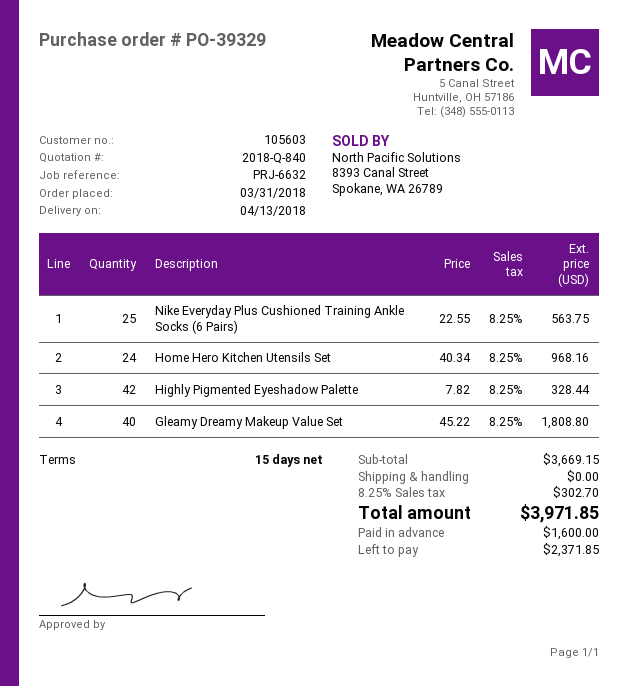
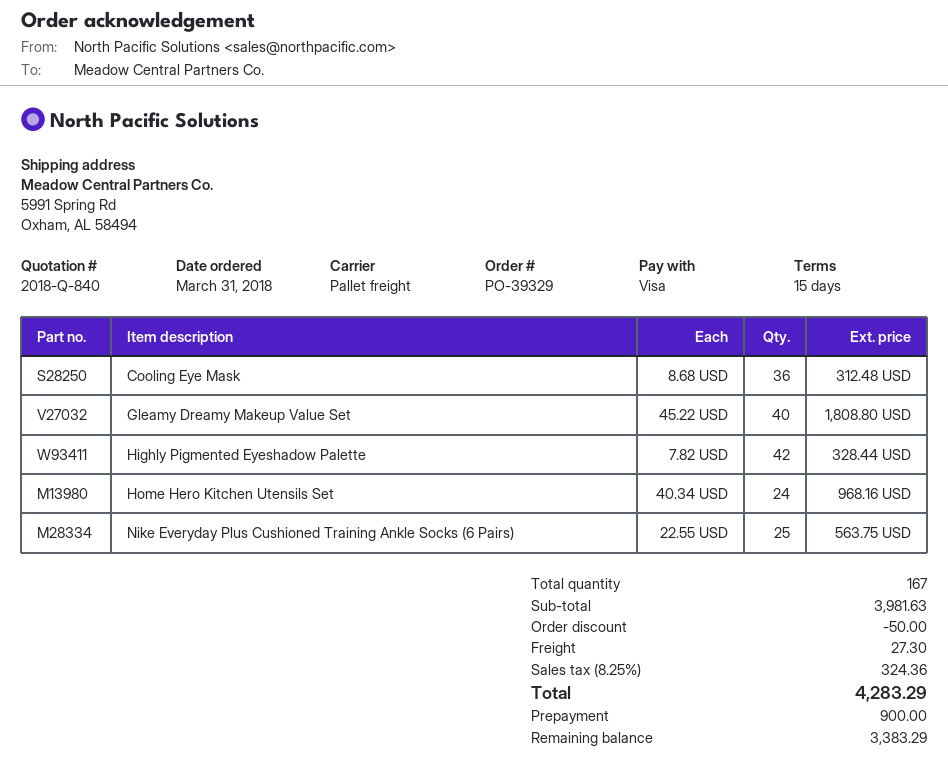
Cooling Eye Mask: none -> 36 x 8.68 = 312.48
subtotal: 3669.15 -> 3981.63
discount: none -> 50.00
shipping: 0.00 -> 27.30
tax: 8.25% = 302.70 -> 8.25% = 324.36
total: 3971.85 -> 4283.29
deposit: 1600.00 -> 900.00
balance: 2371.85 -> 3383.29

